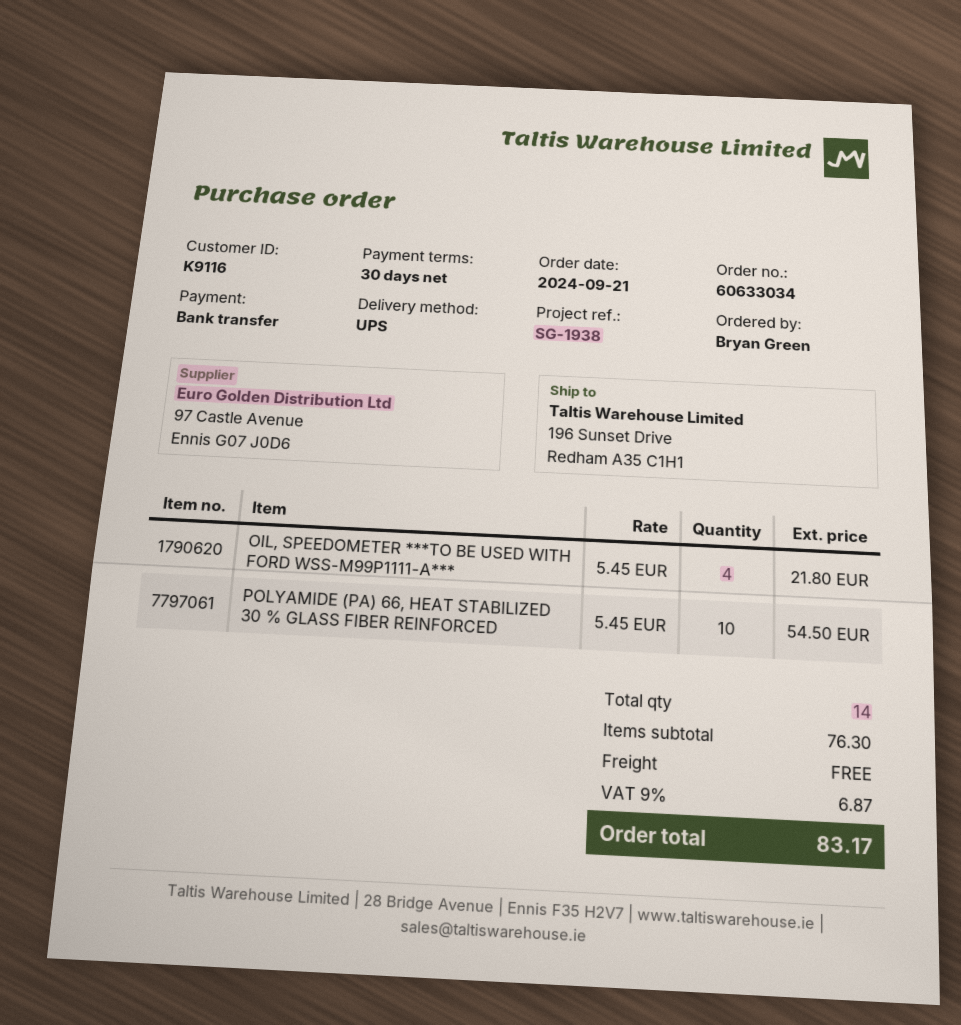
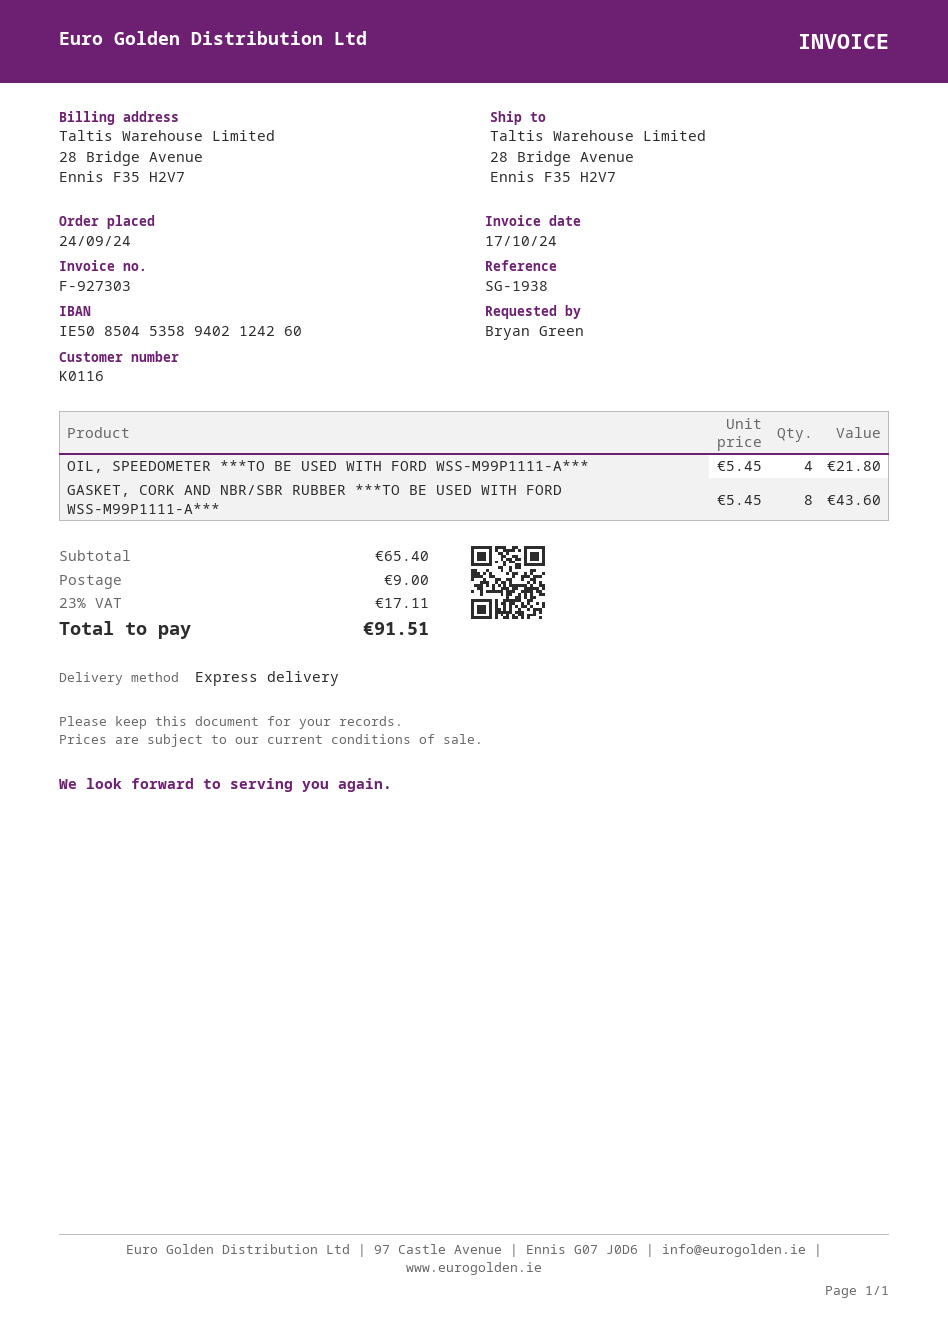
order date: 2024-09-21 -> 2024-09-24
customer number: K9116 -> K0116
shipping method: UPS -> express
ship to: 196 Sunset Drive, Redham A35 C1H1 -> 28 Bridge Avenue, Ennis F35 H2V7
POLYAMIDE (PA) 66, HEAT STABILIZED 30 % GLASS FIBER REINFORCED: 10 x 5.45 = 54.50 -> none
GASKET, CORK AND NBR/SBR RUBBER ***TO BE USED WITH FORD WSS-M99P1111-A***: none -> 8 x 5.45 = 43.60
subtotal: 76.30 -> 65.40
shipping: 0.00 -> 9.00
tax: 9% = 6.87 -> 23% = 17.11
total: 83.17 -> 91.51

